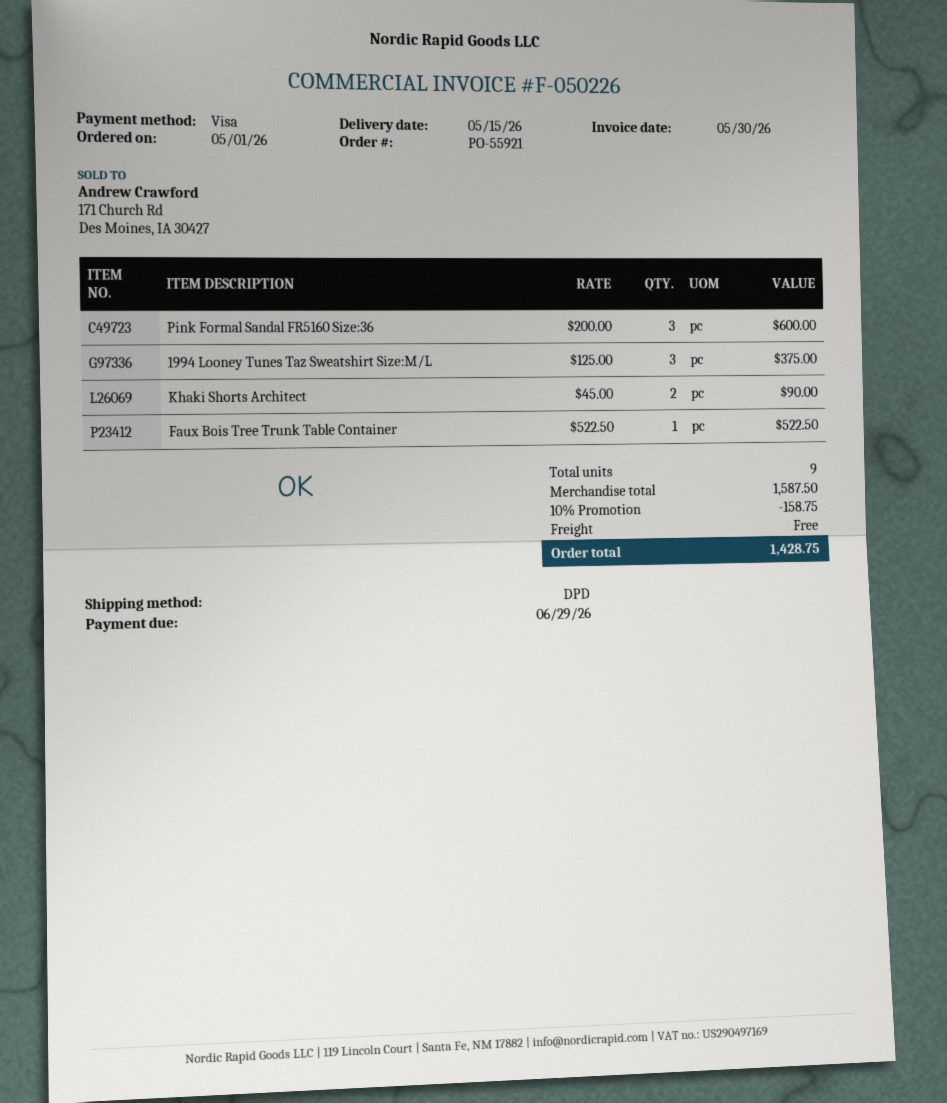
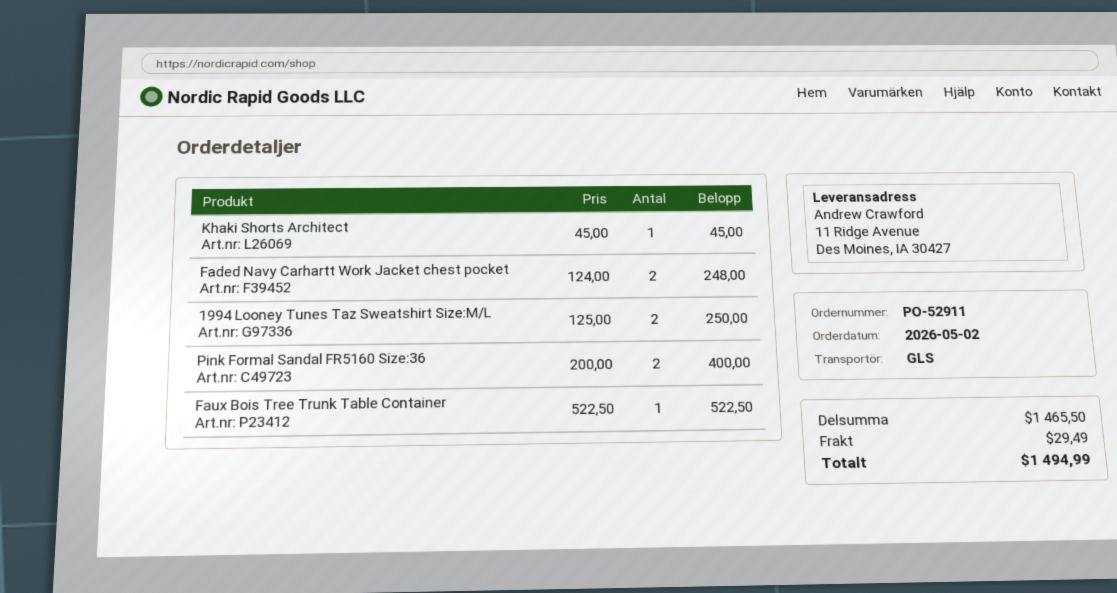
order number: PO-55921 -> PO-52911
order date: 2026-05-01 -> 2026-05-02
shipping method: DPD -> GLS
Pink Formal Sandal FR5160 Size:36: 3 x 200.00 = 600.00 -> 2 x 200.00 = 400.00
1994 Looney Tunes Taz Sweatshirt Size:M/L: 3 x 125.00 = 375.00 -> 2 x 125.00 = 250.00
Khaki Shorts Architect: 2 x 45.00 = 90.00 -> 1 x 45.00 = 45.00
Faded Navy Carhartt Work Jacket chest pocket: none -> 2 x 124.00 = 248.00
subtotal: 1587.50 -> 1465.50
discount: 10% = 158.75 -> none
shipping: 0.00 -> 29.49
total: 1428.75 -> 1494.99

